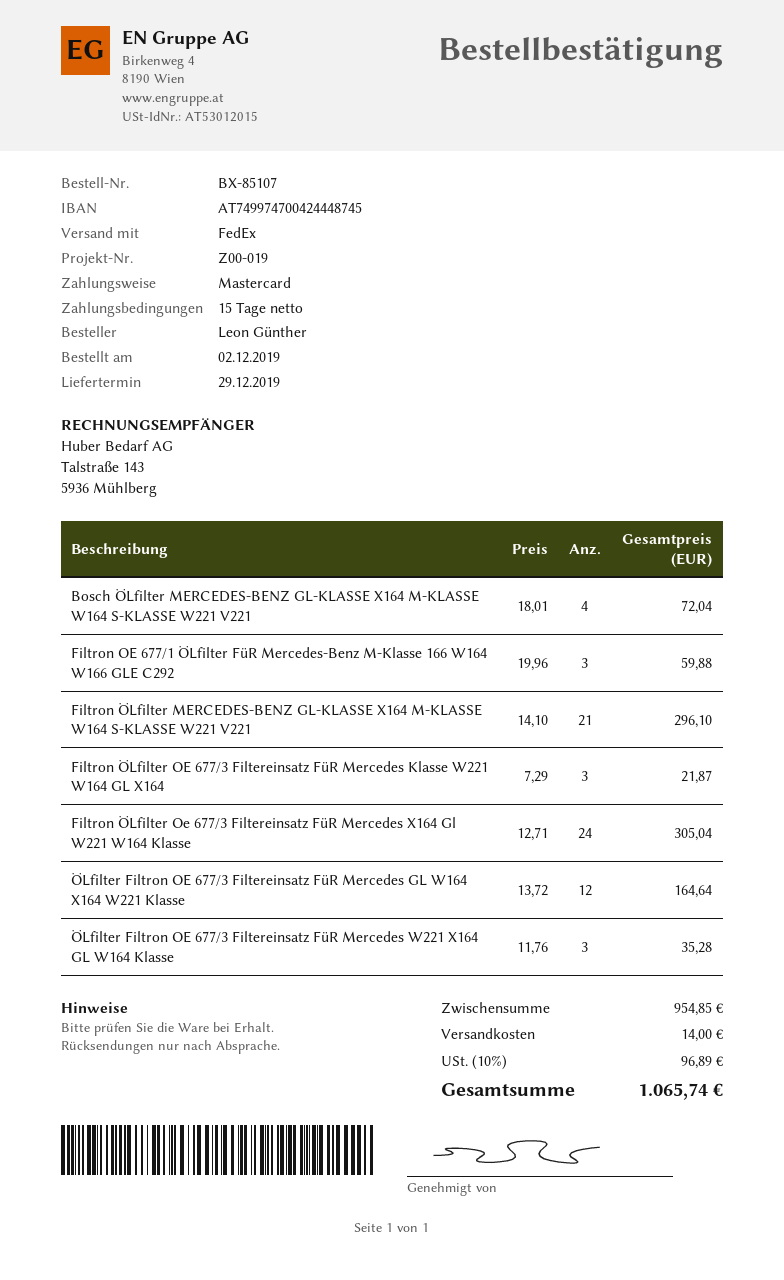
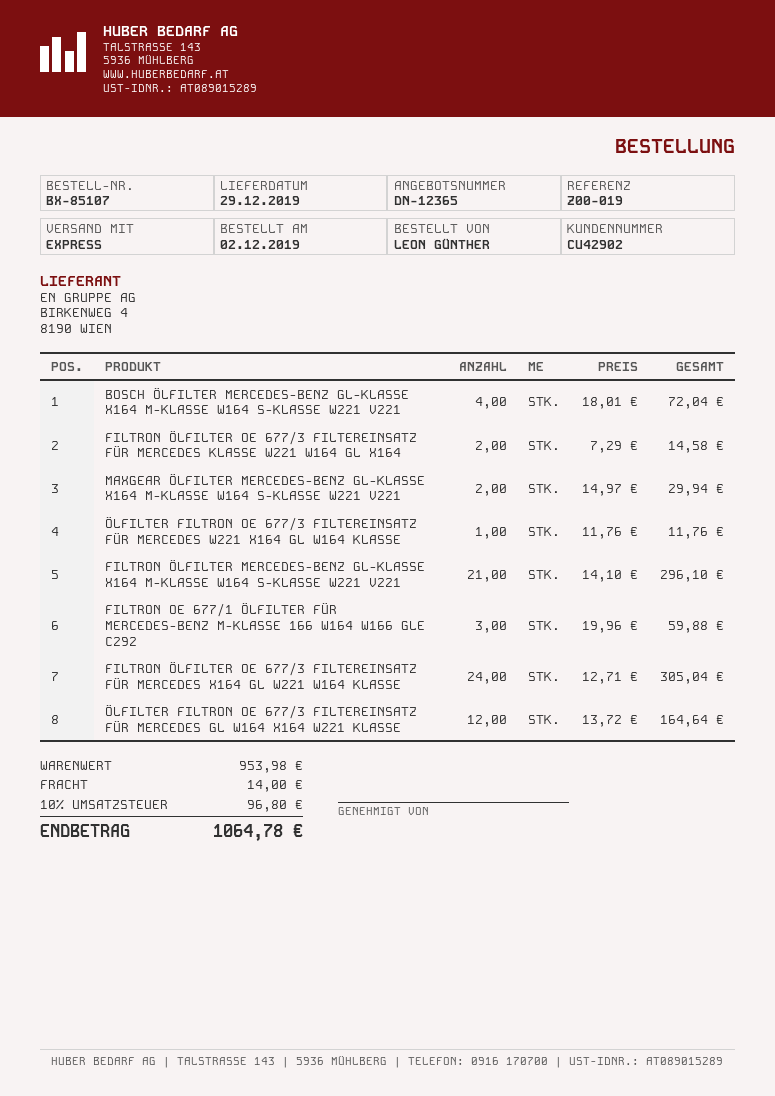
shipping method: FedEx -> express
Filtron ÖLfilter OE 677/3 Filtereinsatz FüR Mercedes Klasse W221 W164 GL X164: 3 x 7.29 = 21.87 -> 2 x 7.29 = 14.58
ÖLfilter Filtron OE 677/3 Filtereinsatz FüR Mercedes W221 X164 GL W164 Klasse: 3 x 11.76 = 35.28 -> 1 x 11.76 = 11.76
MAXGEAR ÖLFILTER MERCEDES-BENZ GL-KLASSE X164 M-KLASSE W164 S-KLASSE W221 V221: none -> 2 x 14.97 = 29.94
subtotal: 954.85 -> 953.98
tax: 10% = 96.89 -> 10% = 96.80
total: 1065.74 -> 1064.78

